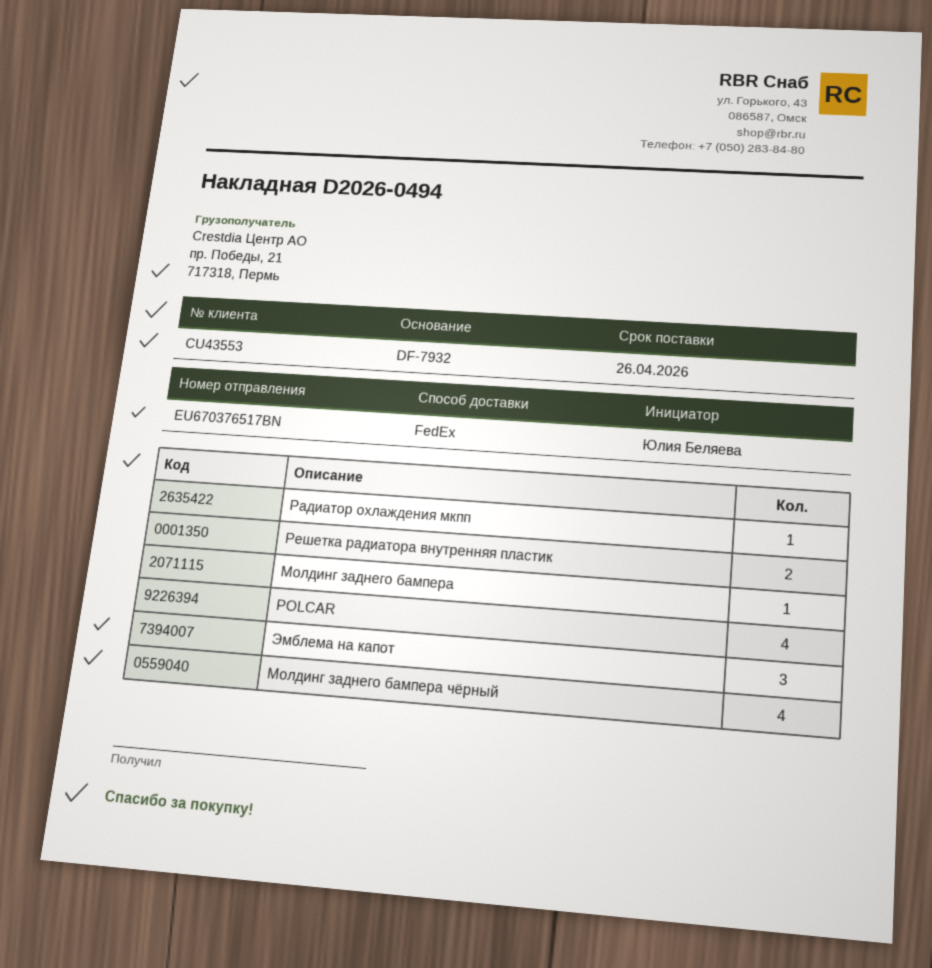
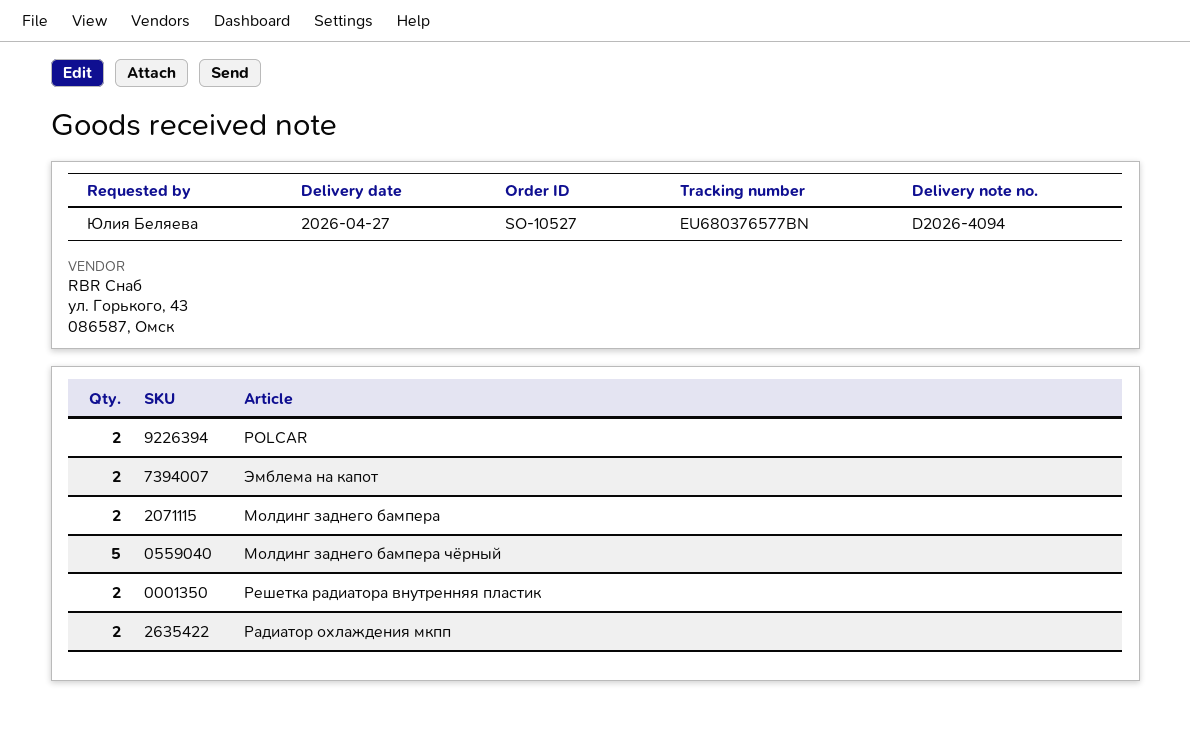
delivery note number: D2026-0494 -> D2026-4094
delivery date: 2026-04-26 -> 2026-04-27
tracking number: EU670376517BN -> EU680376577BN
Радиатор охлаждения мкпп: 1 -> 2
Молдинг заднего бампера: 1 -> 2
POLCAR: 4 -> 2
Эмблема на капот: 3 -> 2
Молдинг заднего бампера чёрный: 4 -> 5

